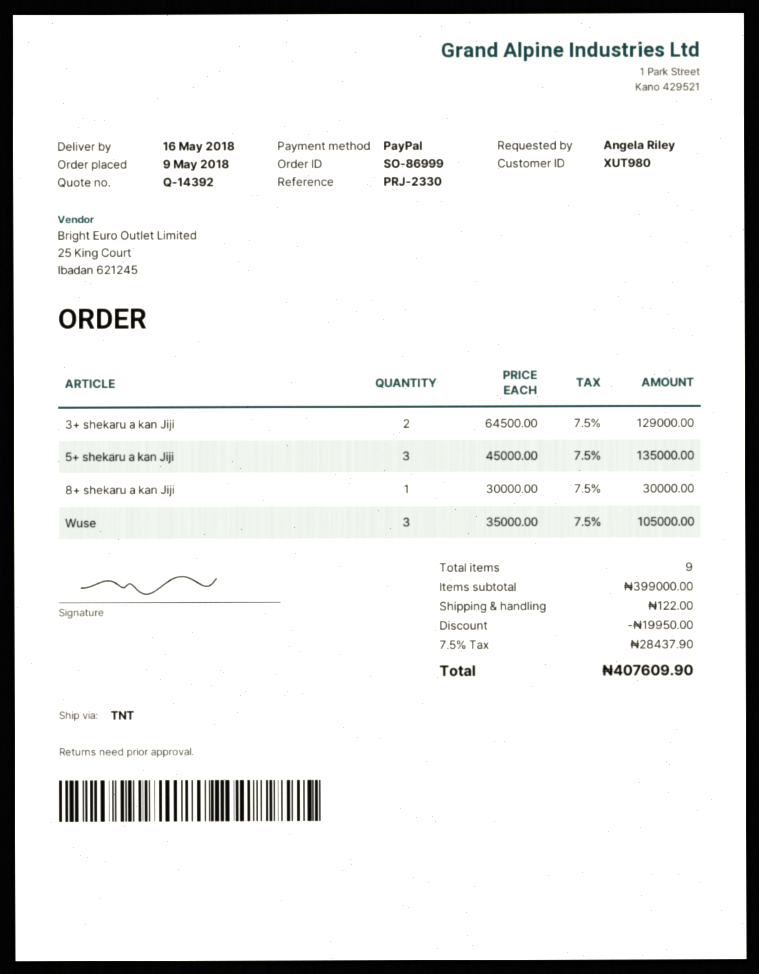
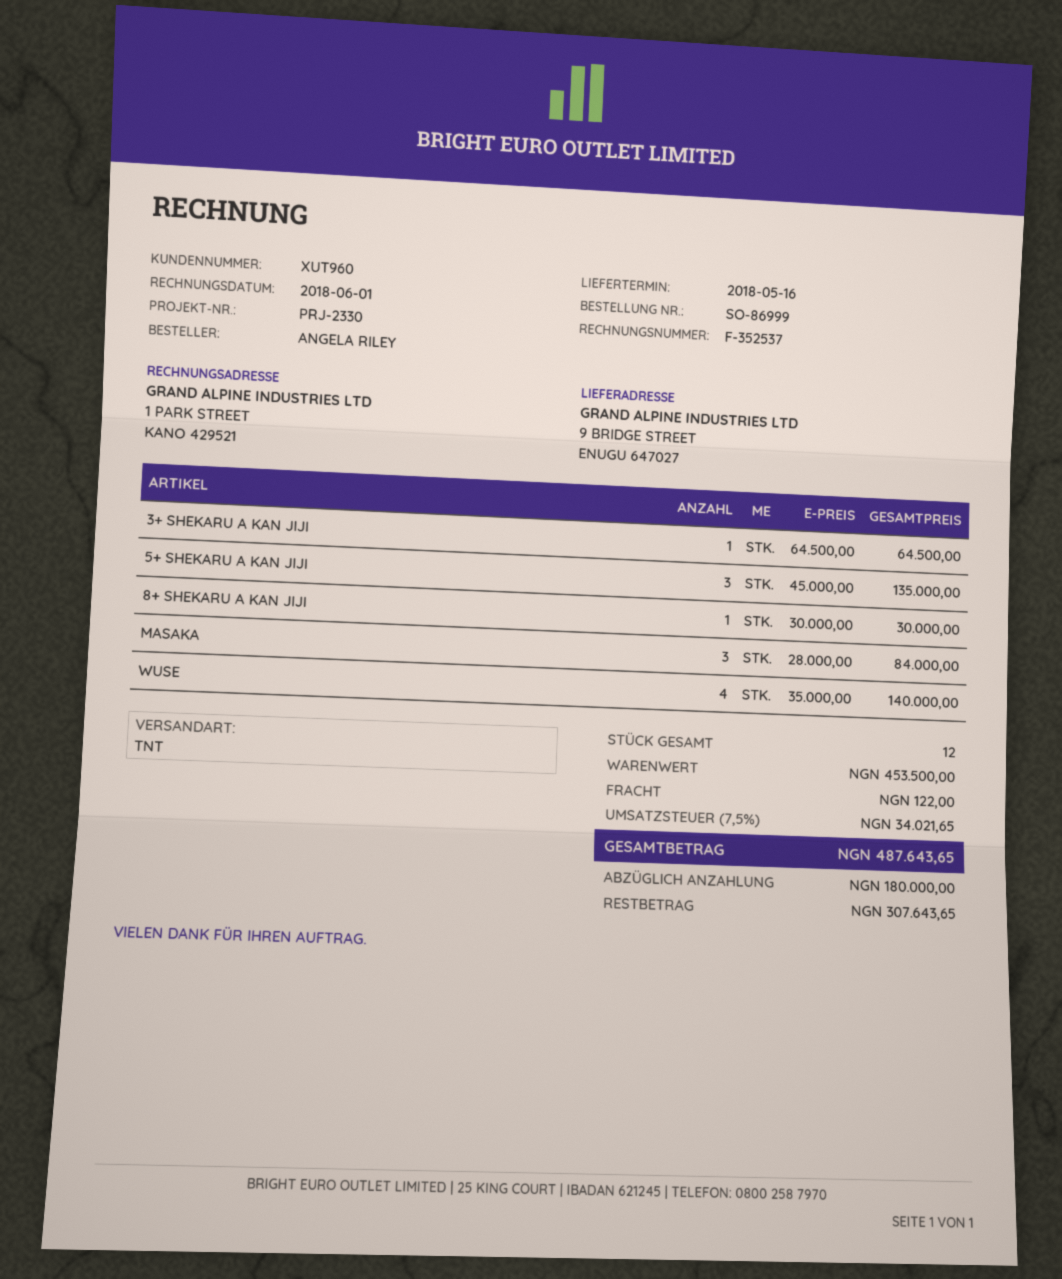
customer number: XUT980 -> XUT960
3+ shekaru a kan Jiji: 2 x 64500.00 = 129000.00 -> 1 x 64500.00 = 64500.00
Wuse: 3 x 35000.00 = 105000.00 -> 4 x 35000.00 = 140000.00
MASAKA: none -> 3 x 28000.00 = 84000.00
total quantity: 9 -> 12
subtotal: 399000.00 -> 453500.00
discount: 19950.00 -> none
tax: 7.5% = 28437.90 -> 7.5% = 34021.65
total: 407609.90 -> 487643.65

